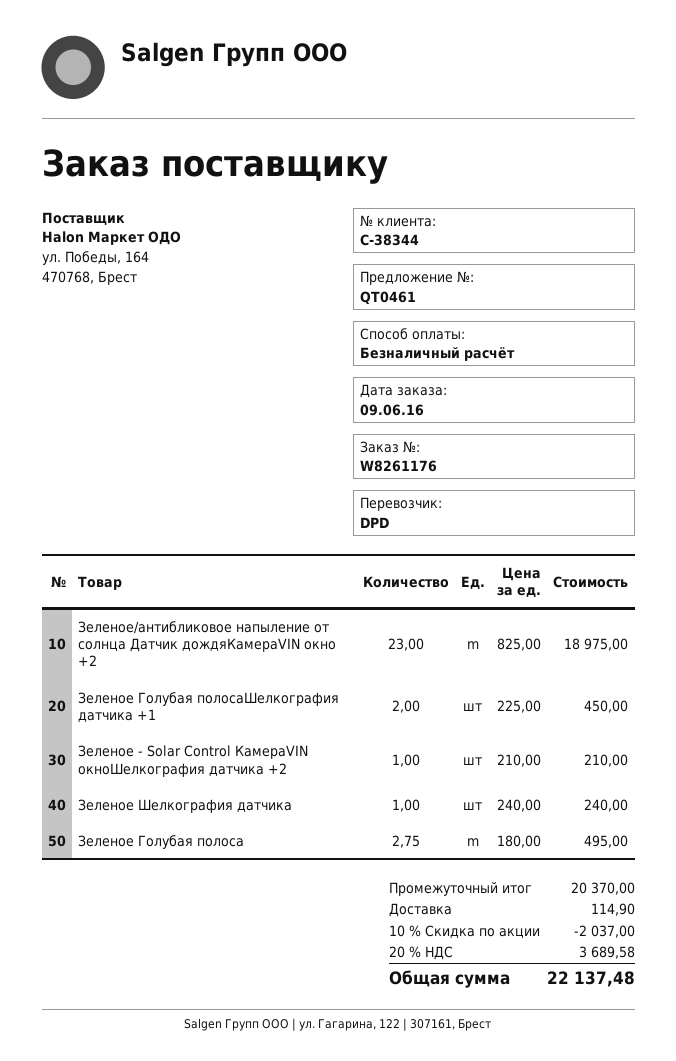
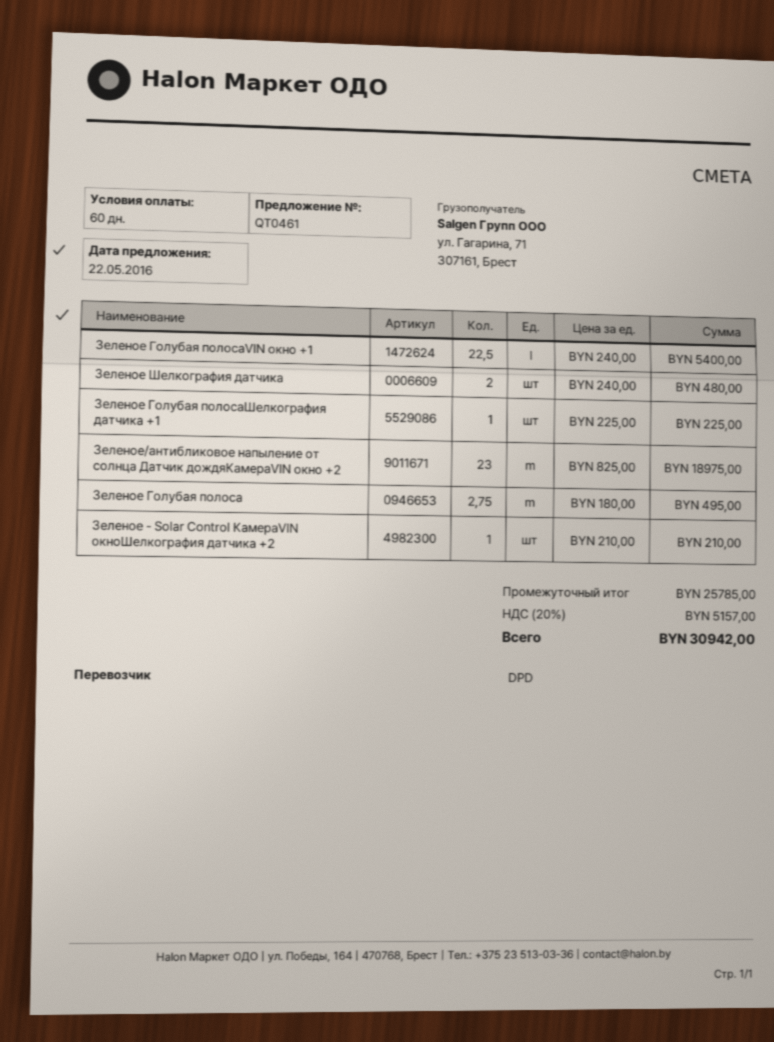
Зеленое Голубая полосаШелкография датчика +1: 2 x 225.00 = 450.00 -> 1 x 225.00 = 225.00
Зеленое Шелкография датчика: 1 x 240.00 = 240.00 -> 2 x 240.00 = 480.00
Зеленое Голубая полосаVIN окно +1: none -> 22.5 x 240.00 = 5400.00
subtotal: 20370.00 -> 25785.00
discount: 10% = 2037.00 -> none
shipping: 114.90 -> none
tax: 20% = 3689.58 -> 20% = 5157.00
total: 22137.48 -> 30942.00

